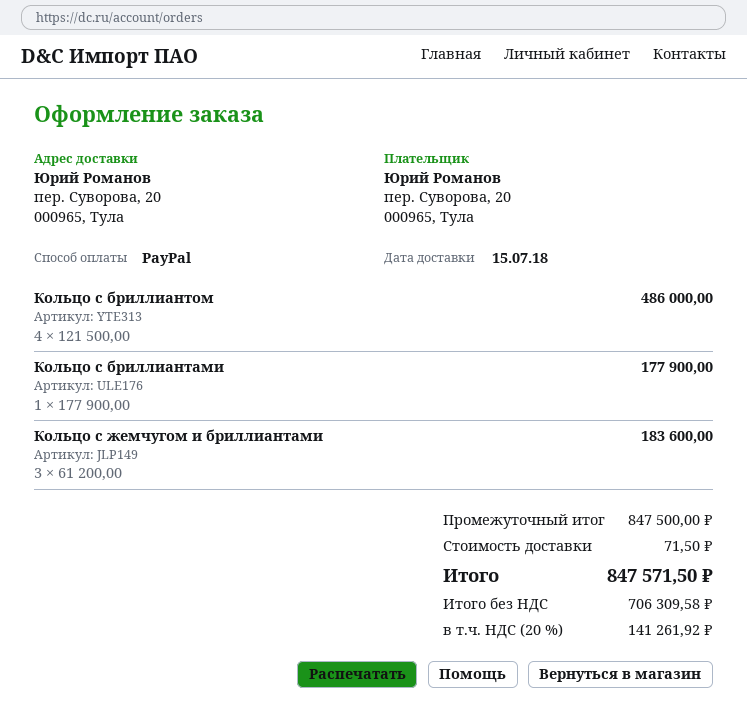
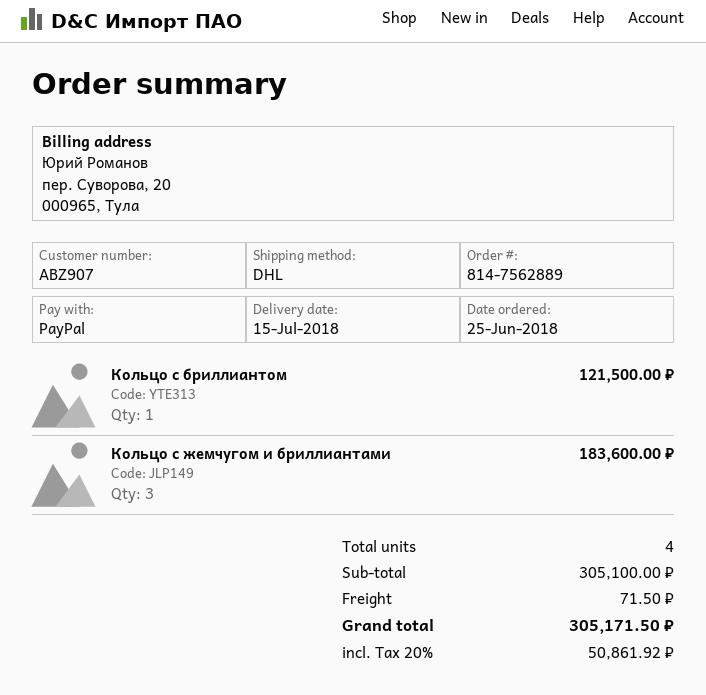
Кольцо с бриллиантом: 4 for 486000.00 -> 1 for 121500.00
Кольцо с бриллиантами: 1 for 177900.00 -> none
subtotal: 847500.00 -> 305100.00
tax: 20% = 141261.92 -> 20% = 50861.92
total: 847571.50 -> 305171.50

